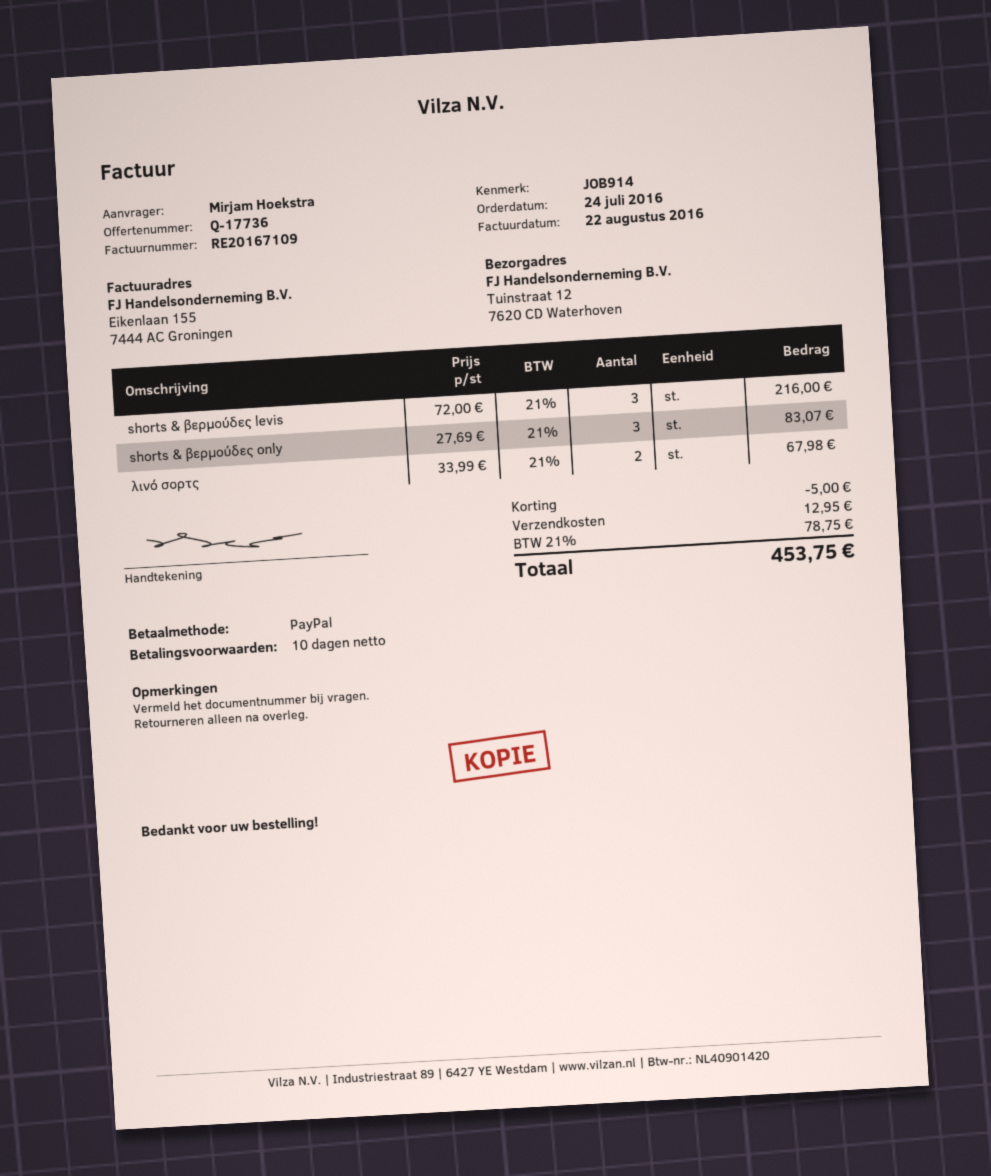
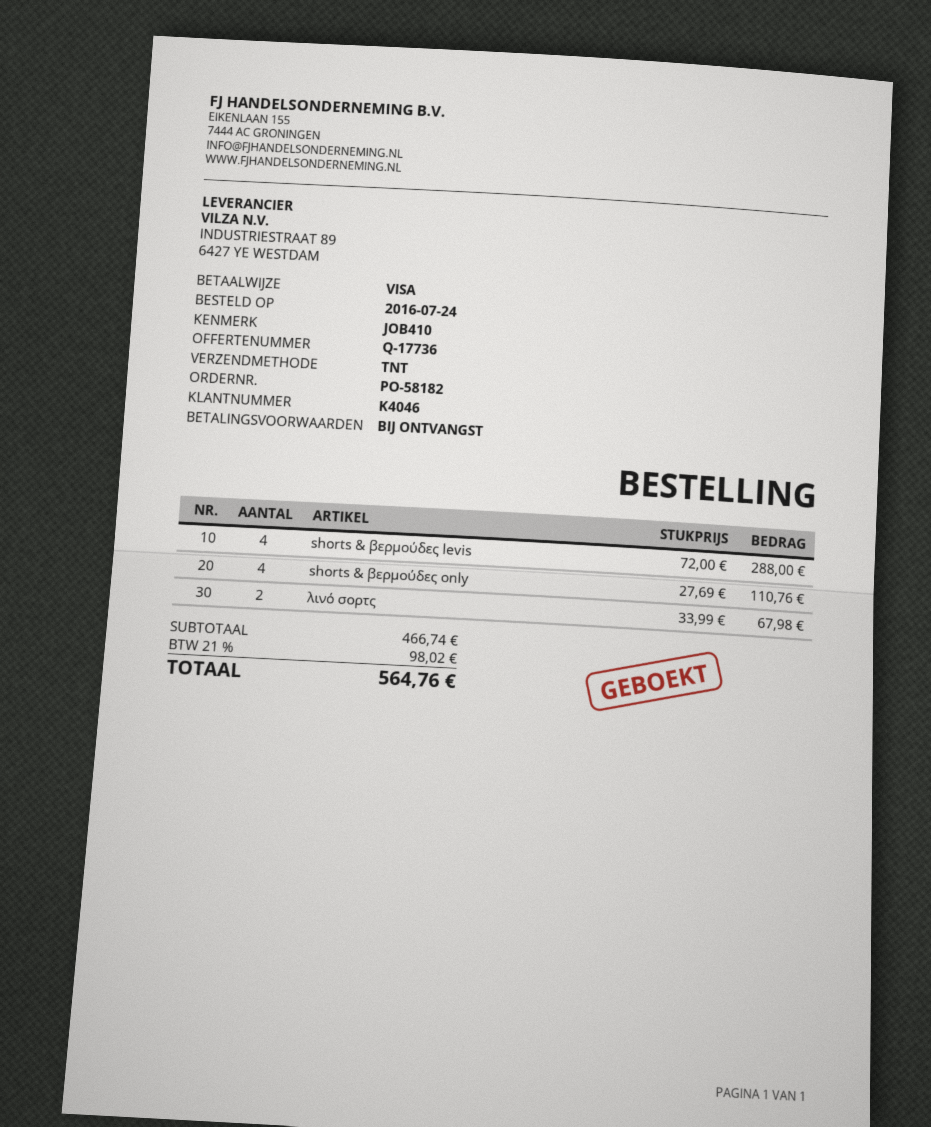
payment terms: 10 days -> on receipt
reference: JOB914 -> JOB410
payment method: PayPal -> Visa
shorts & βερμούδες levis: 3 x 72.00 = 216.00 -> 4 x 72.00 = 288.00
shorts & βερμούδες only: 3 x 27.69 = 83.07 -> 4 x 27.69 = 110.76
discount: 5.00 -> none
shipping: 12.95 -> none
tax: 21% = 78.75 -> 21% = 98.02
total: 453.75 -> 564.76

